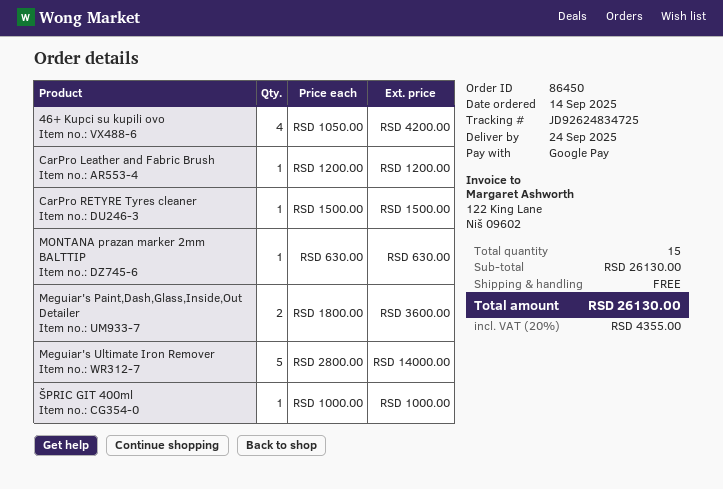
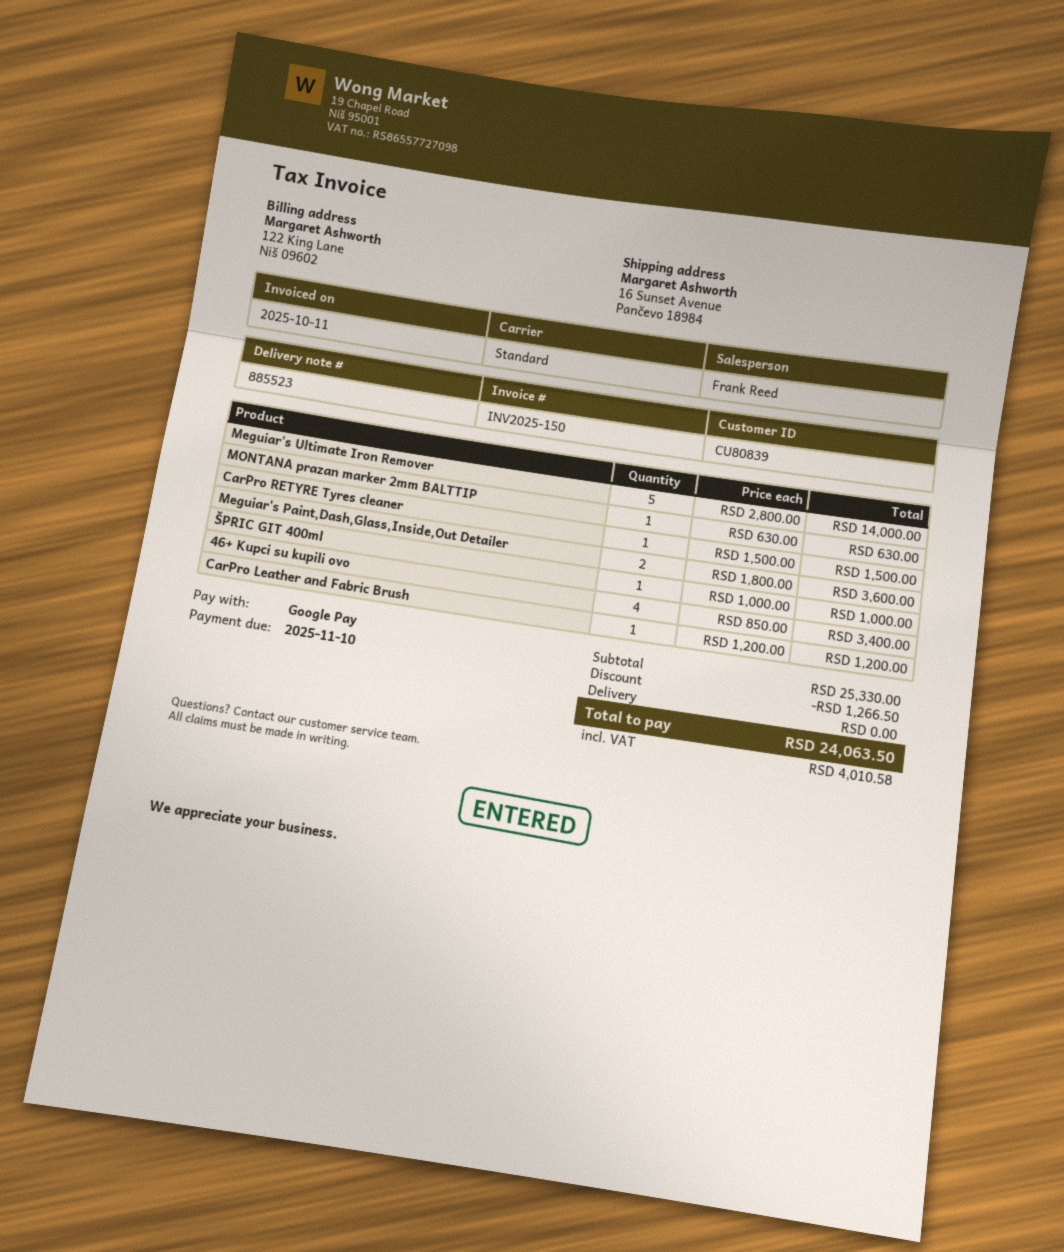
46+ Kupci su kupili ovo: 4 x 1050.00 = 4200.00 -> 4 x 850.00 = 3400.00
subtotal: 26130.00 -> 25330.00
discount: none -> 1266.50
tax: 4355.00 -> 4010.58
total: 26130.00 -> 24063.50

